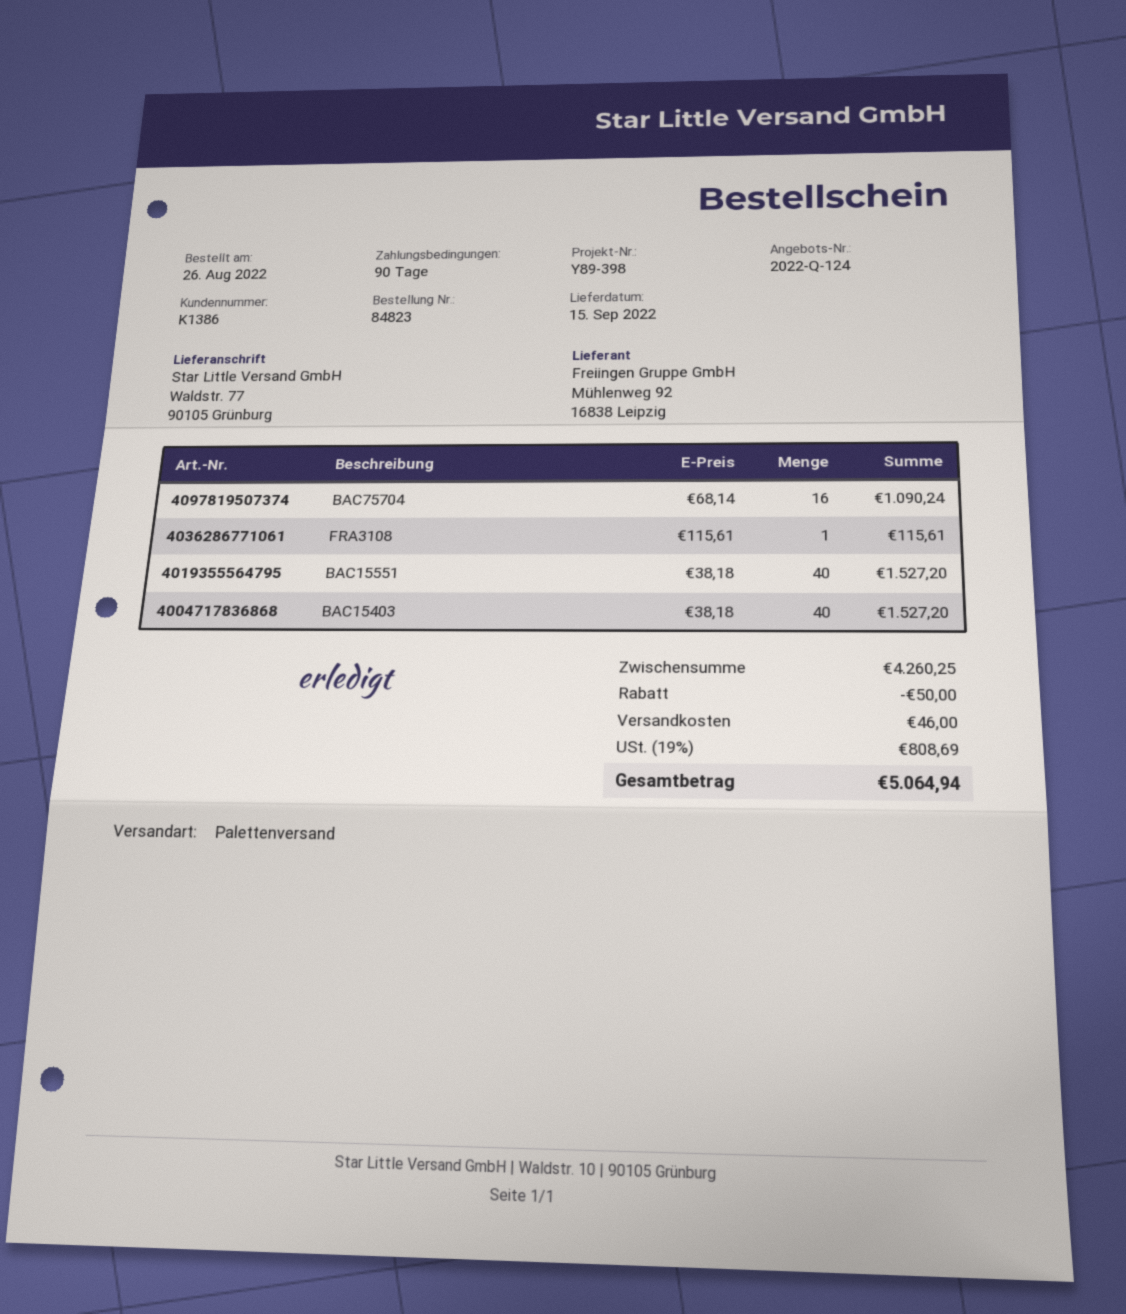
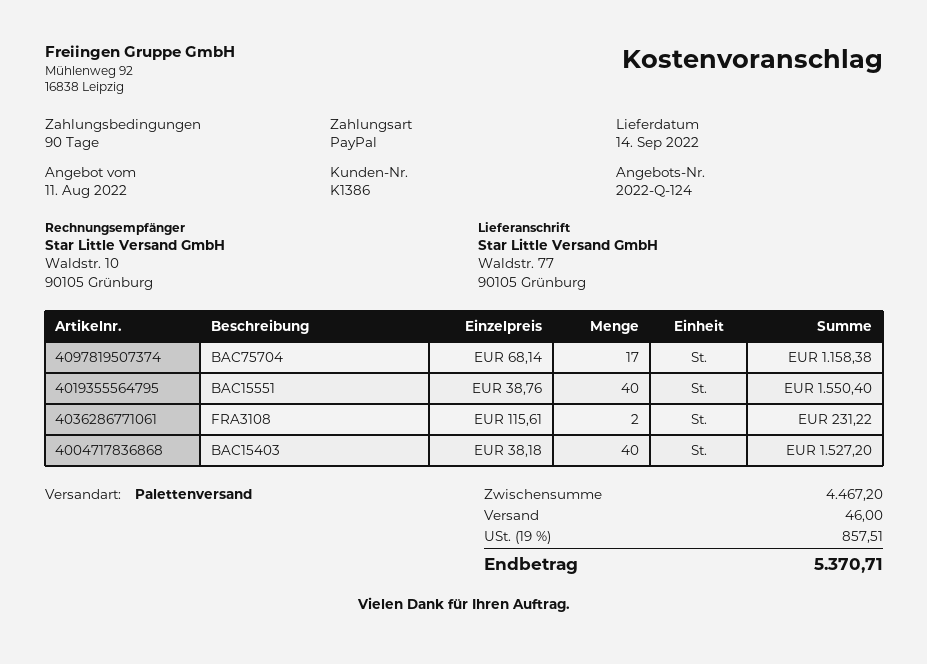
delivery date: 2022-09-15 -> 2022-09-14
BAC75704: 16 x 68.14 = 1090.24 -> 17 x 68.14 = 1158.38
FRA3108: 1 x 115.61 = 115.61 -> 2 x 115.61 = 231.22
BAC15551: 40 x 38.18 = 1527.20 -> 40 x 38.76 = 1550.40
subtotal: 4260.25 -> 4467.20
discount: 50.00 -> none
tax: 19% = 808.69 -> 19% = 857.51
total: 5064.94 -> 5370.71

